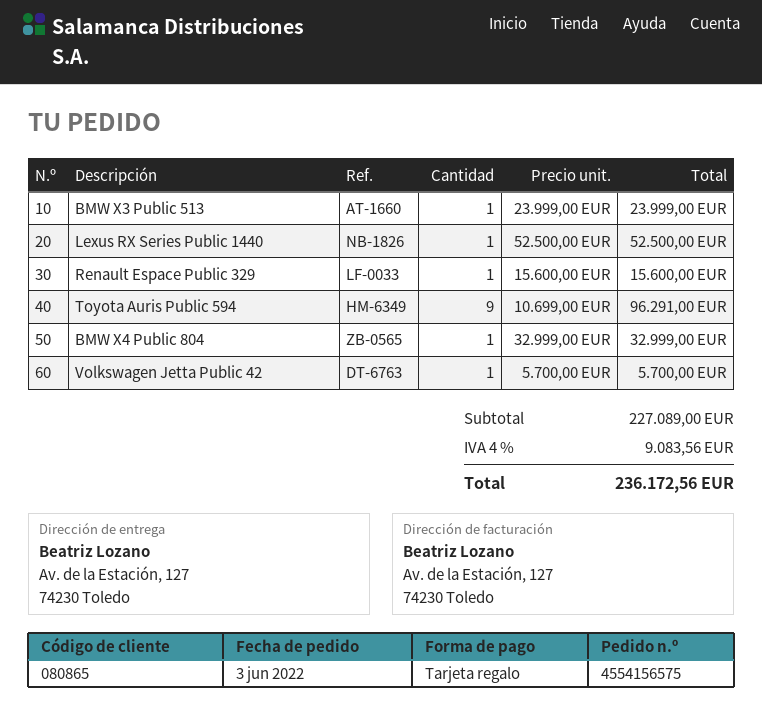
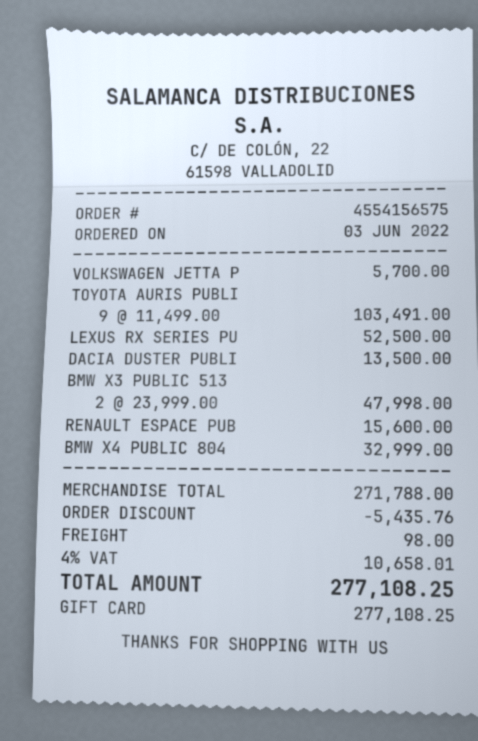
BMW X3 Public 513: 1 x 23999.00 = 23999.00 -> 2 x 23999.00 = 47998.00
Toyota Auris Public 594: 9 x 10699.00 = 96291.00 -> 9 x 11499.00 = 103491.00
DACIA DUSTER PUBLI: none -> 1 x 13500.00 = 13500.00
subtotal: 227089.00 -> 271788.00
discount: none -> 5435.76
shipping: none -> 98.00
tax: 4% = 9083.56 -> 4% = 10658.01
total: 236172.56 -> 277108.25

